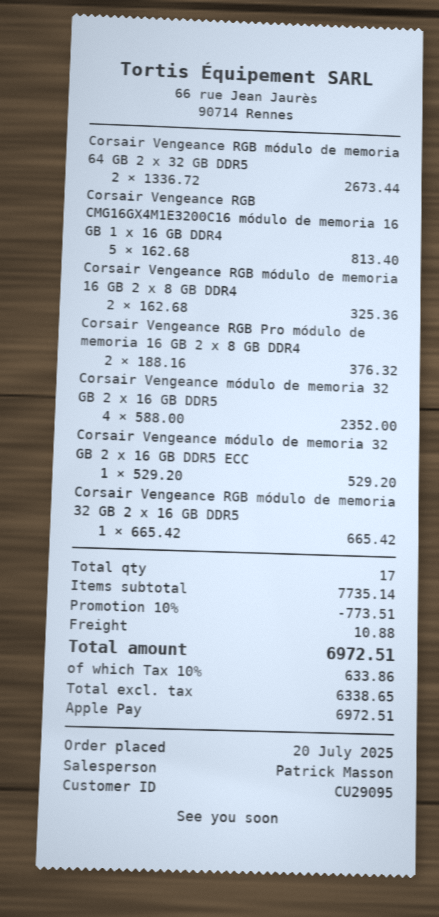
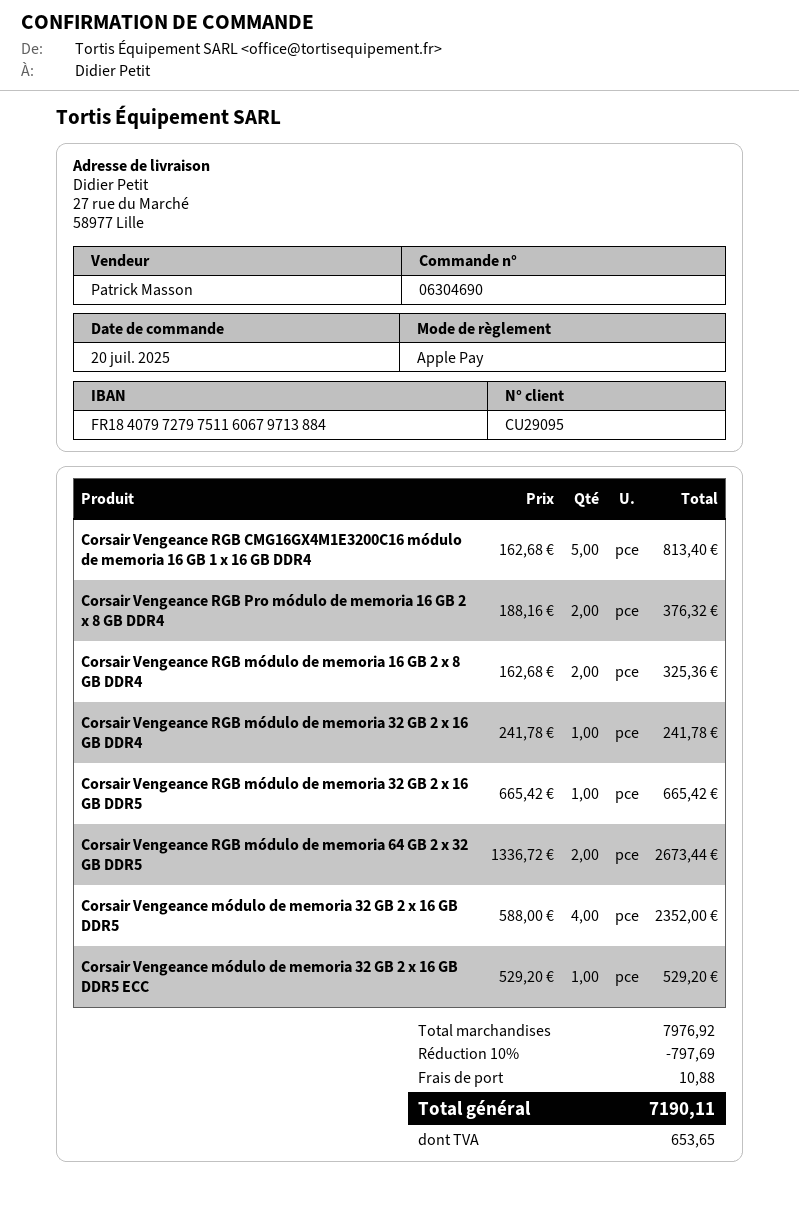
Corsair Vengeance RGB módulo de memoria 32 GB 2 x 16 GB DDR4: none -> 1 x 241.78 = 241.78
subtotal: 7735.14 -> 7976.92
discount: 10% = 773.51 -> 10% = 797.69
tax: 633.86 -> 653.65
total: 6972.51 -> 7190.11

